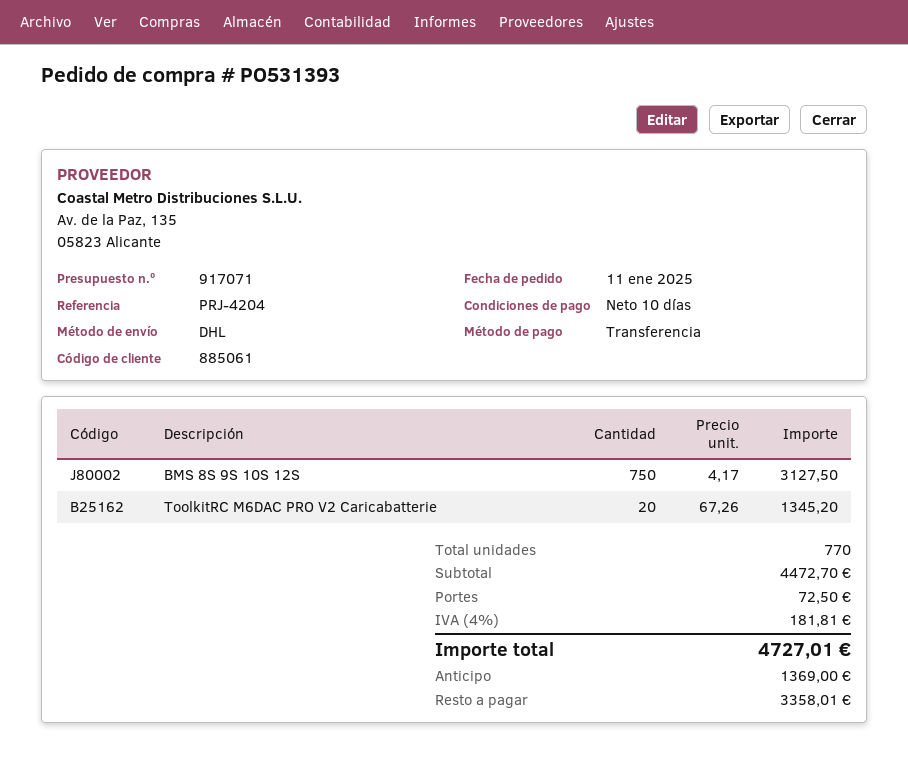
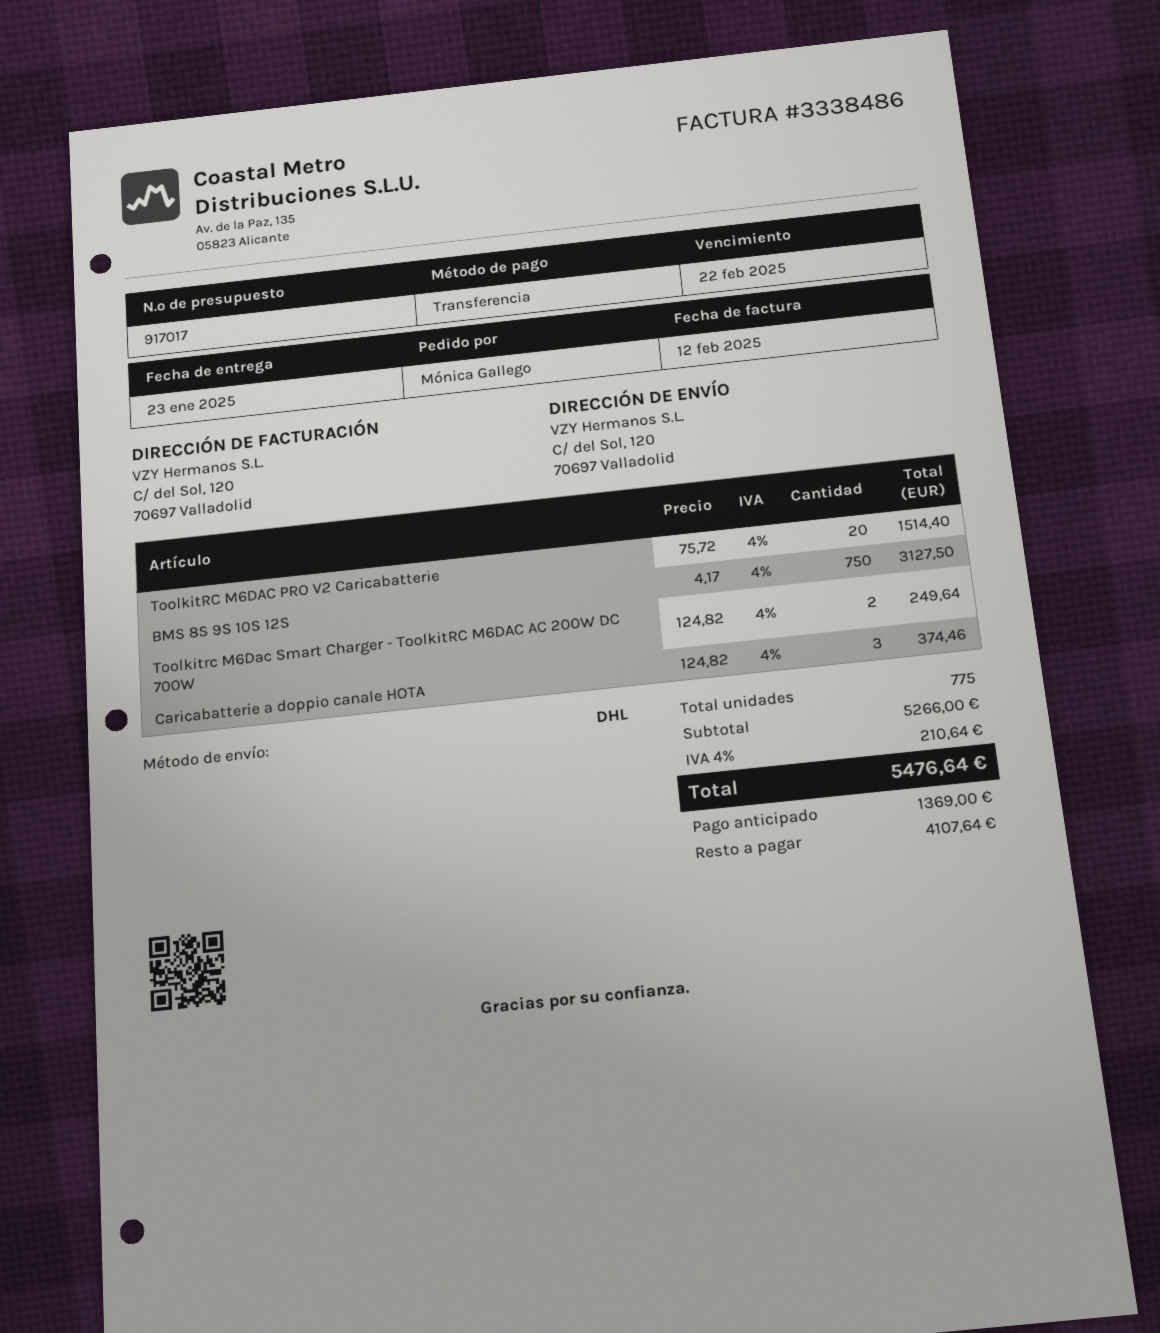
quote number: 917071 -> 917017
ToolkitRC M6DAC PRO V2 Caricabatterie: 20 x 67.26 = 1345.20 -> 20 x 75.72 = 1514.40
Toolkitrc M6Dac Smart Charger - ToolkitRC M6DAC AC 200W DC 700W: none -> 2 x 124.82 = 249.64
Caricabatterie a doppio canale HOTA: none -> 3 x 124.82 = 374.46
total quantity: 770 -> 775
subtotal: 4472.70 -> 5266.00
shipping: 72.50 -> none
tax: 4% = 181.81 -> 4% = 210.64
total: 4727.01 -> 5476.64
balance: 3358.01 -> 4107.64

